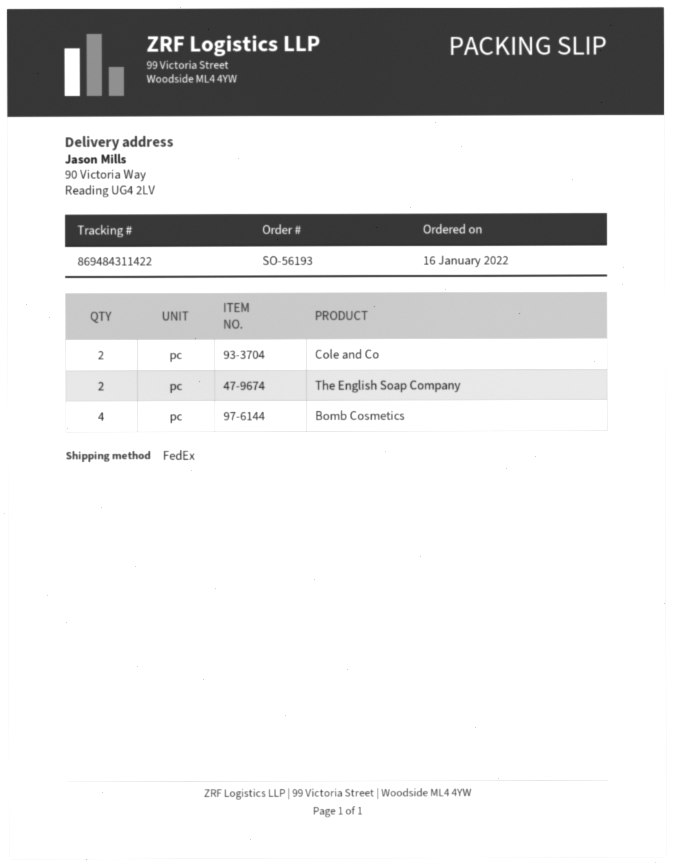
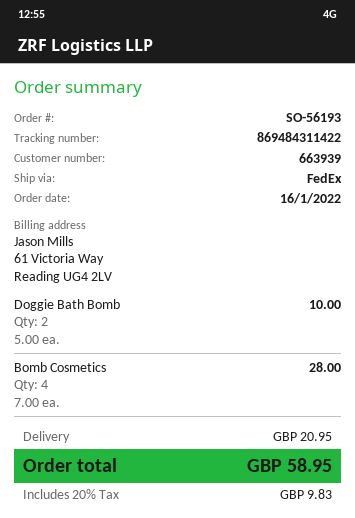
Cole and Co: 2 -> none
The English Soap Company: 2 -> none
Doggie Bath Bomb: none -> 2

